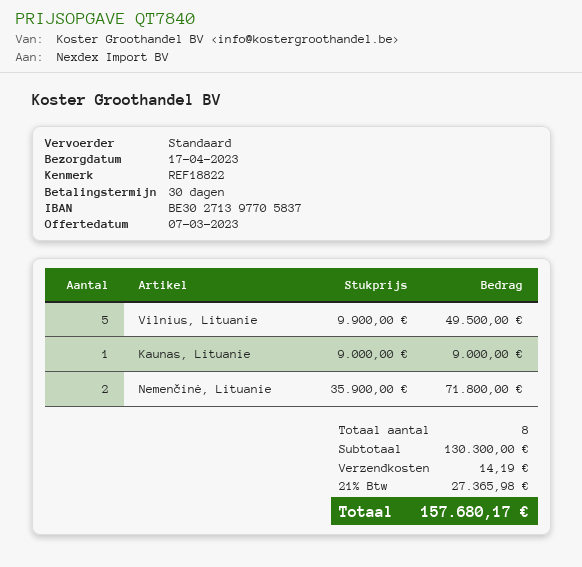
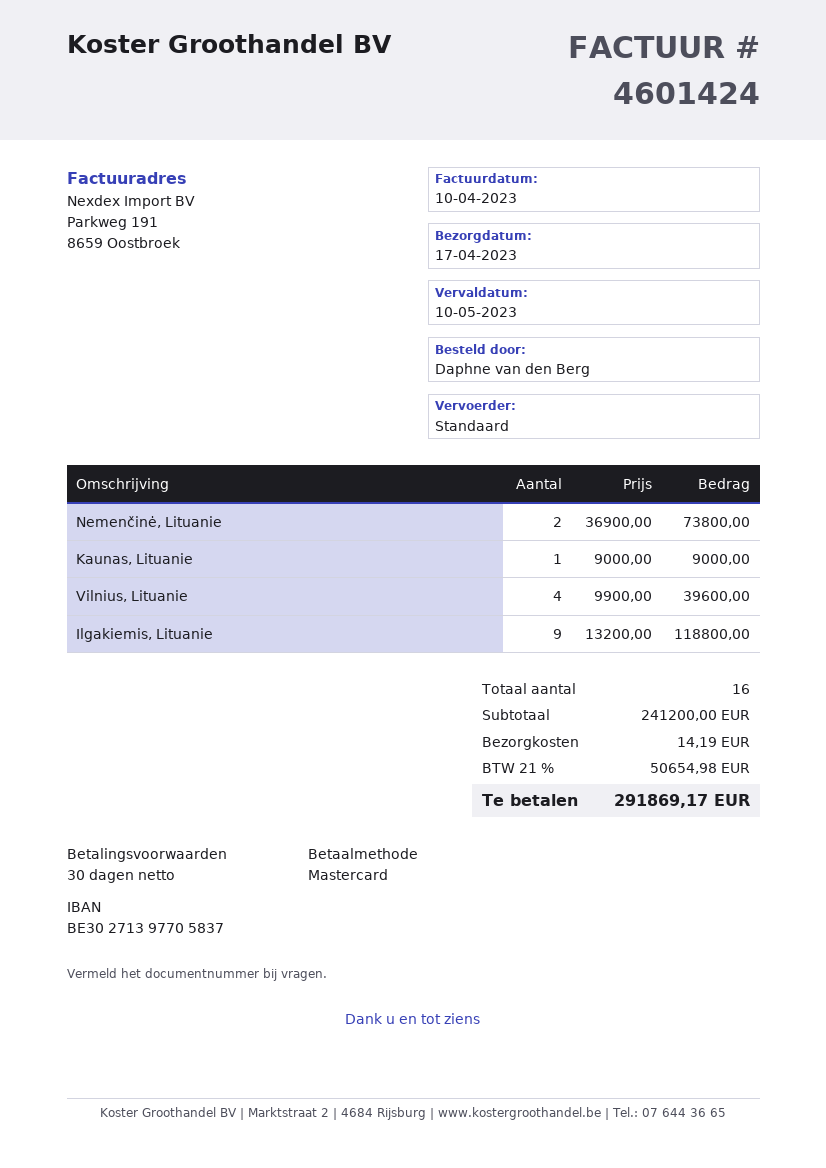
Vilnius, Lituanie: 5 x 9900.00 = 49500.00 -> 4 x 9900.00 = 39600.00
Nemenčinė, Lituanie: 2 x 35900.00 = 71800.00 -> 2 x 36900.00 = 73800.00
Ilgakiemis, Lituanie: none -> 9 x 13200.00 = 118800.00
total quantity: 8 -> 16
subtotal: 130300.00 -> 241200.00
tax: 21% = 27365.98 -> 21% = 50654.98
total: 157680.17 -> 291869.17

